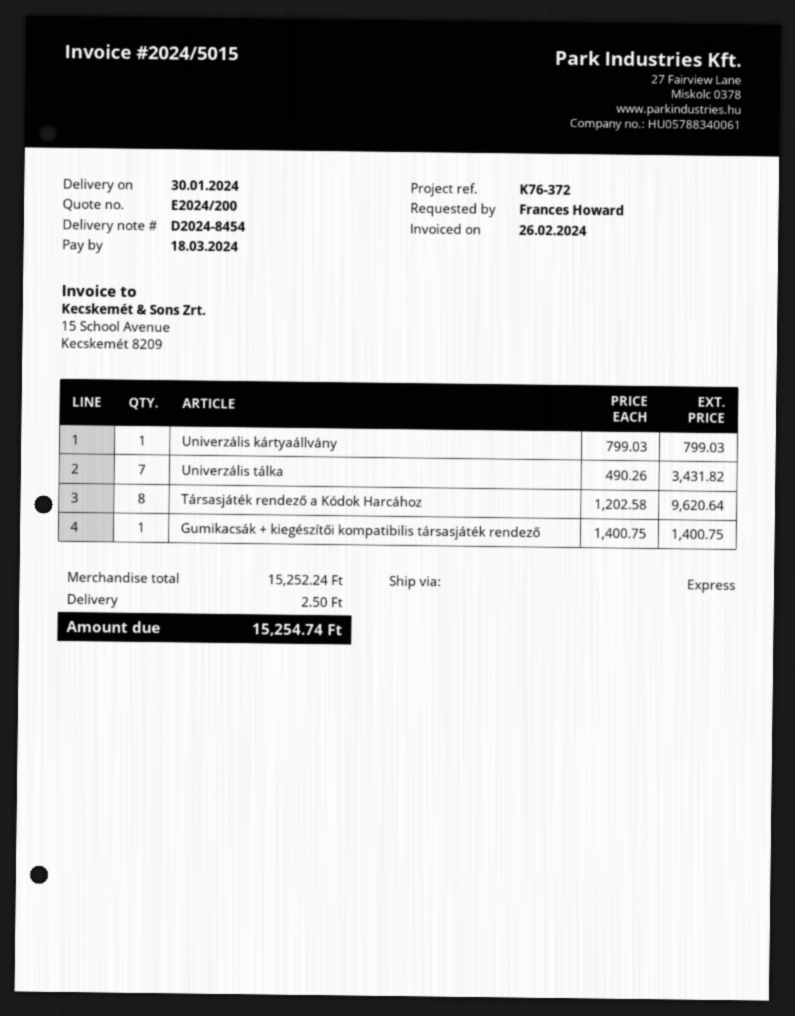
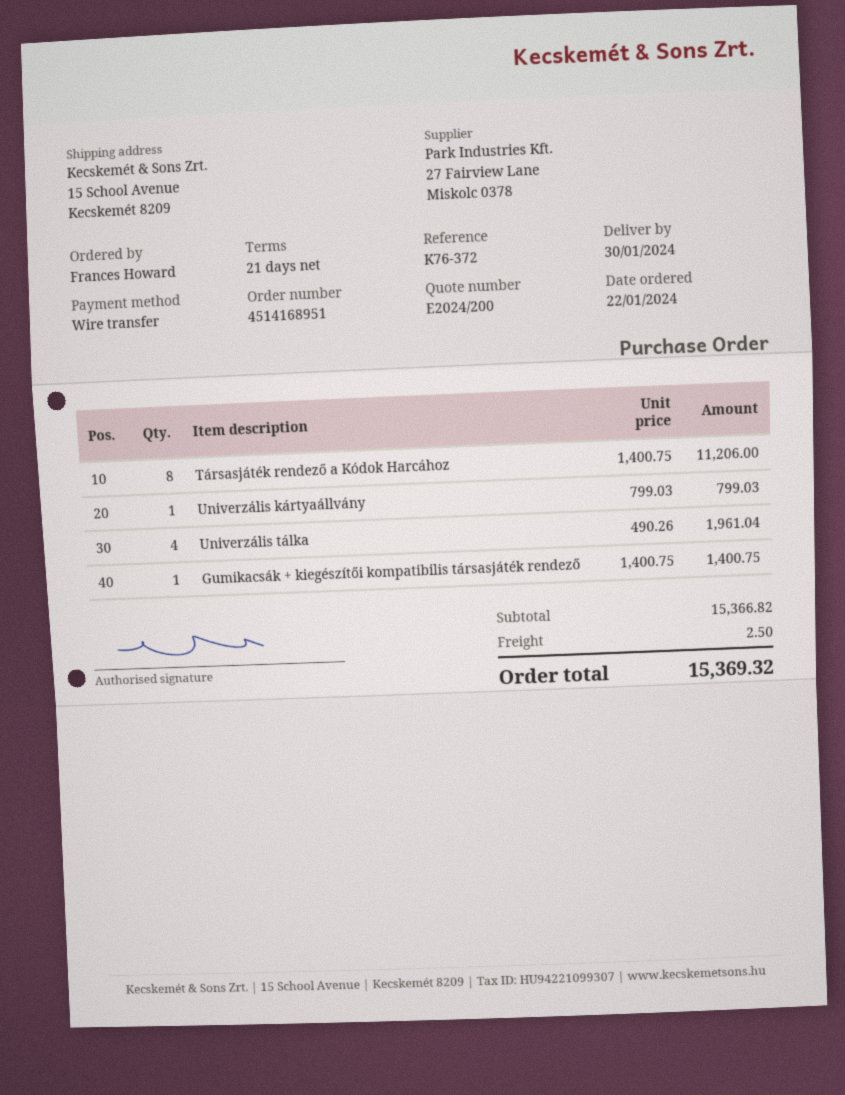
Univerzális tálka: 7 x 490.26 = 3431.82 -> 4 x 490.26 = 1961.04
Társasjáték rendező a Kódok Harcához: 8 x 1202.58 = 9620.64 -> 8 x 1400.75 = 11206.00
subtotal: 15252.24 -> 15366.82
total: 15254.74 -> 15369.32

